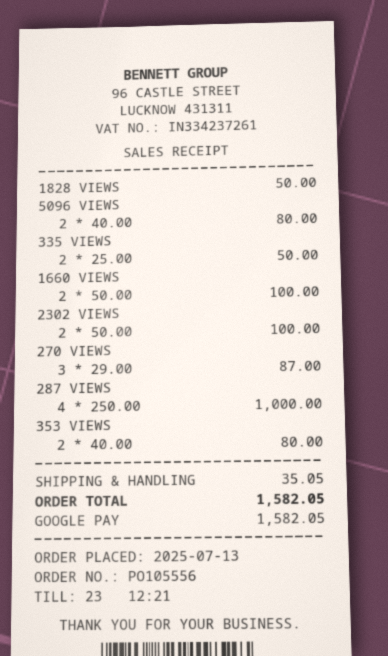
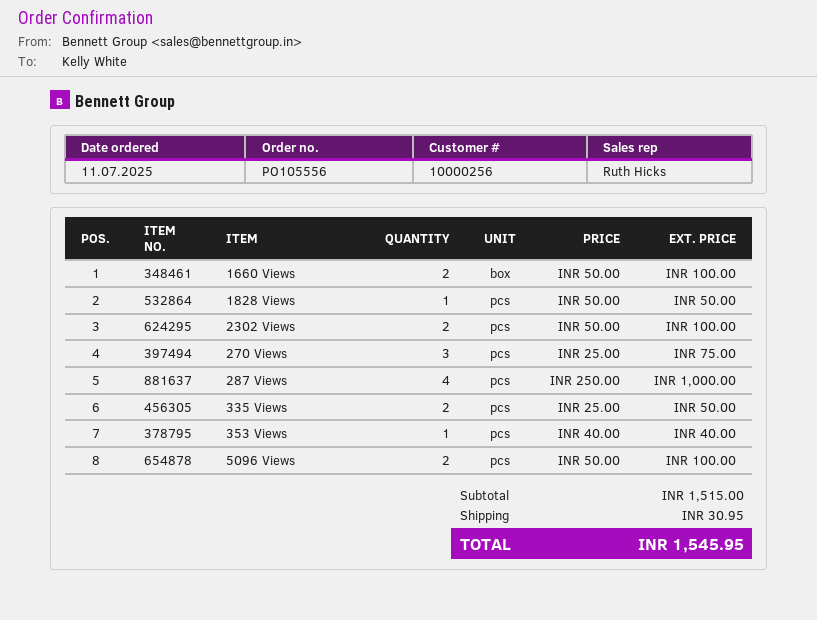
order date: 2025-07-13 -> 2025-07-11
5096 VIEWS: 2 x 40.00 = 80.00 -> 2 x 50.00 = 100.00
270 VIEWS: 3 x 29.00 = 87.00 -> 3 x 25.00 = 75.00
353 VIEWS: 2 x 40.00 = 80.00 -> 1 x 40.00 = 40.00
shipping: 35.05 -> 30.95
total: 1582.05 -> 1545.95

